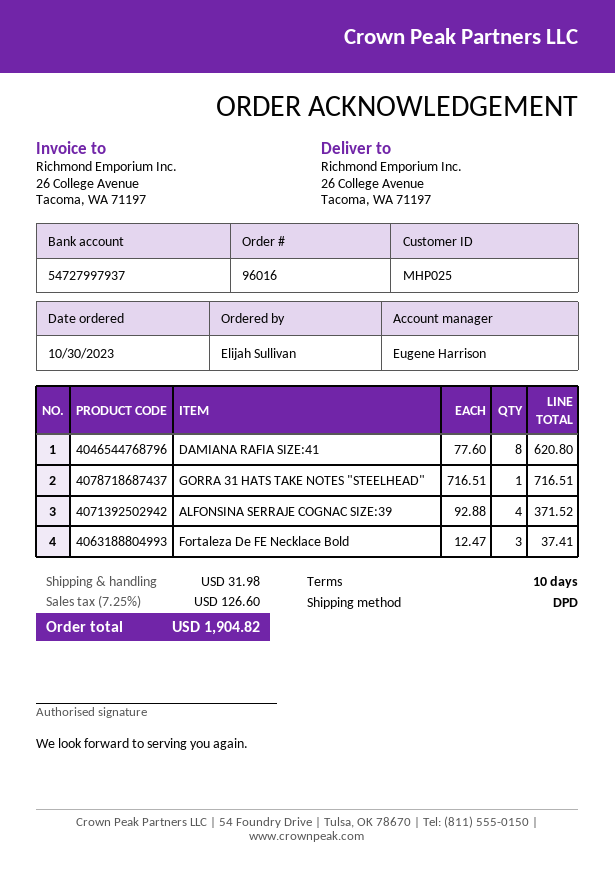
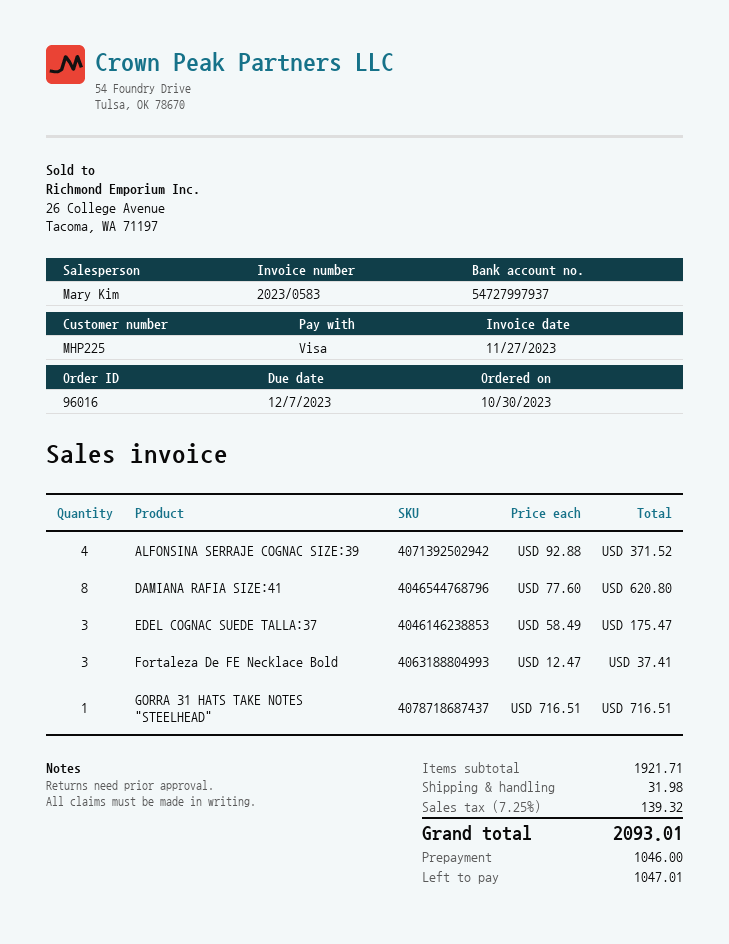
customer number: MHP025 -> MHP225
sales rep: Eugene Harrison -> Mary Kim
EDEL COGNAC SUEDE TALLA:37: none -> 3 x 58.49 = 175.47
tax: 7.25% = 126.60 -> 7.25% = 139.32
total: 1904.82 -> 2093.01

